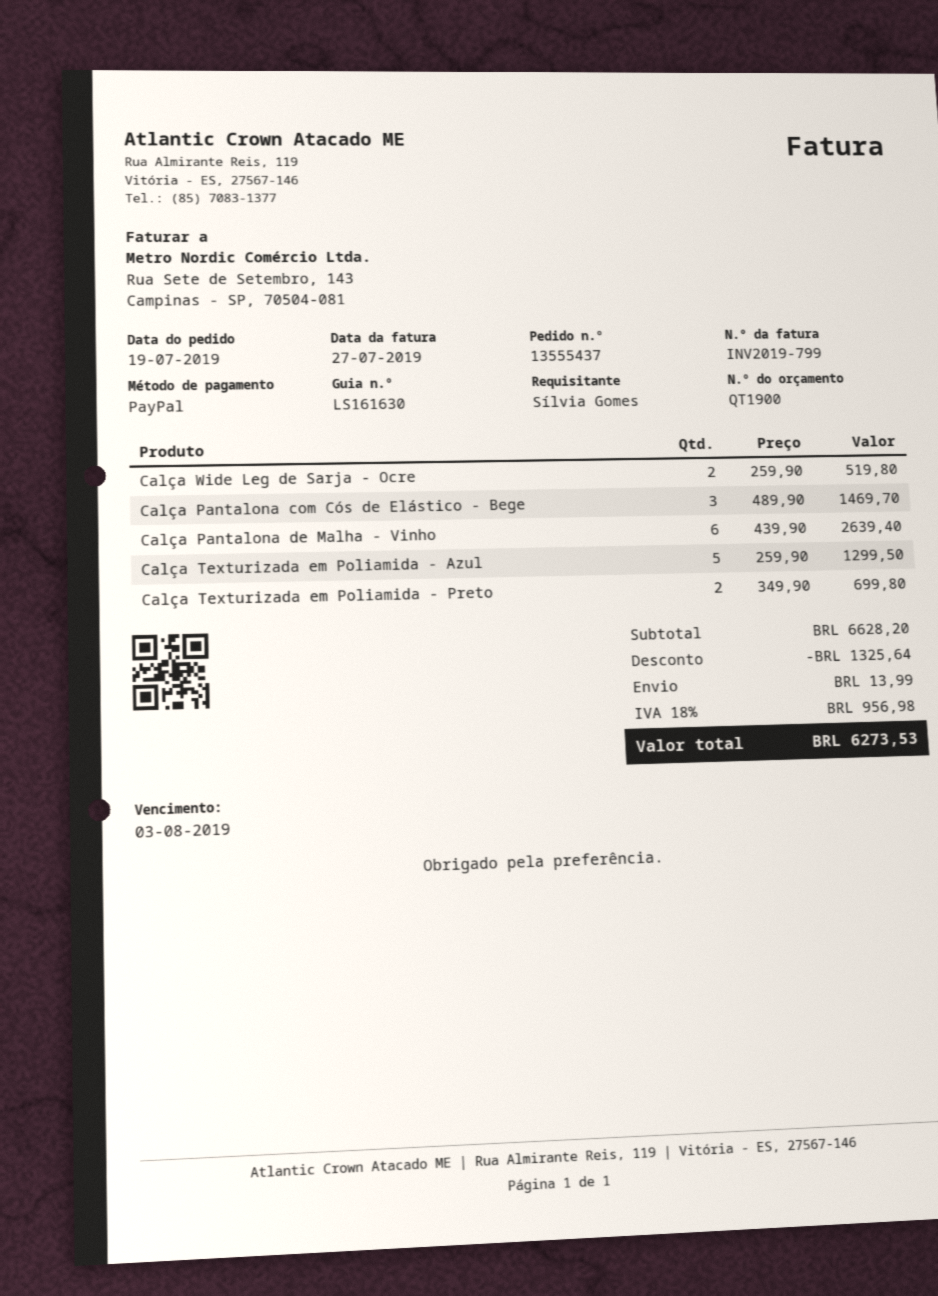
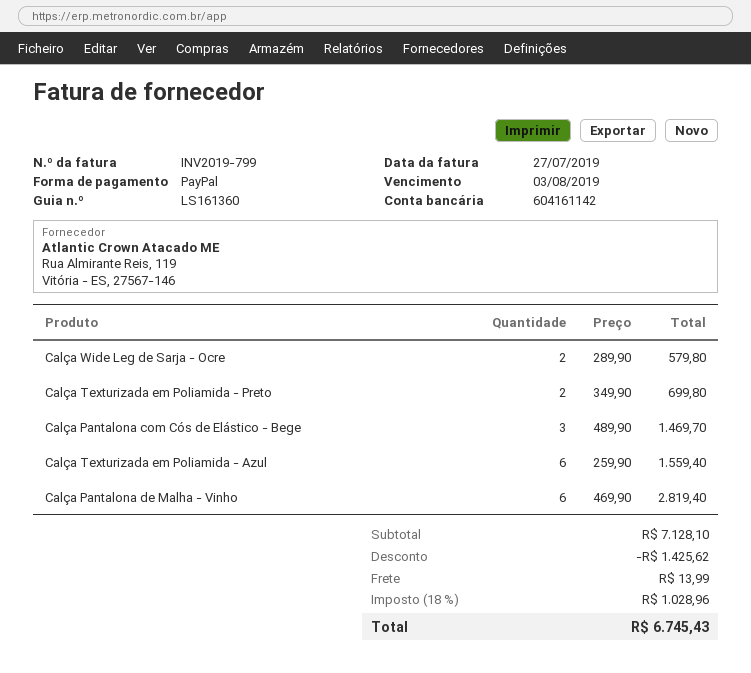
delivery note number: LS161630 -> LS161360
Calça Wide Leg de Sarja - Ocre: 2 x 259.90 = 519.80 -> 2 x 289.90 = 579.80
Calça Pantalona de Malha - Vinho: 6 x 439.90 = 2639.40 -> 6 x 469.90 = 2819.40
Calça Texturizada em Poliamida - Azul: 5 x 259.90 = 1299.50 -> 6 x 259.90 = 1559.40
subtotal: 6628.20 -> 7128.10
discount: 1325.64 -> 1425.62
tax: 18% = 956.98 -> 18% = 1028.96
total: 6273.53 -> 6745.43

